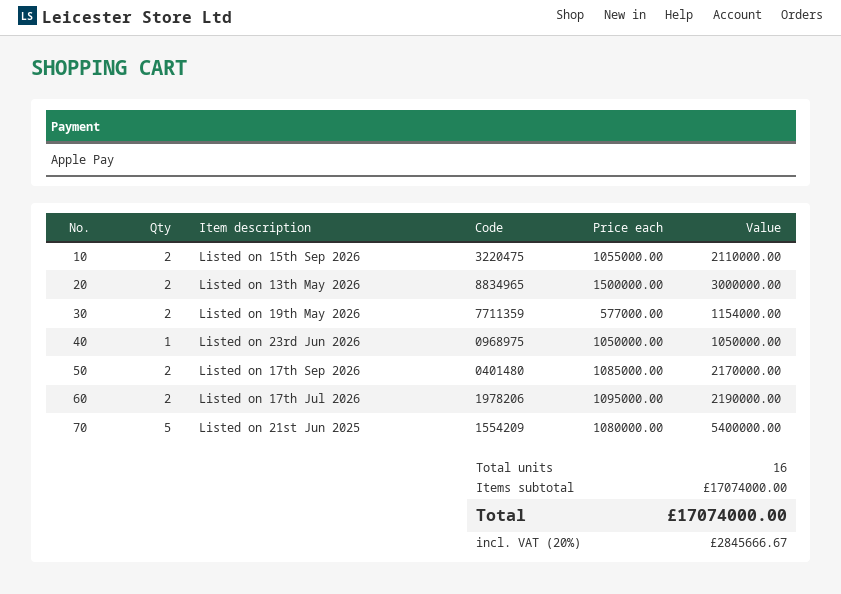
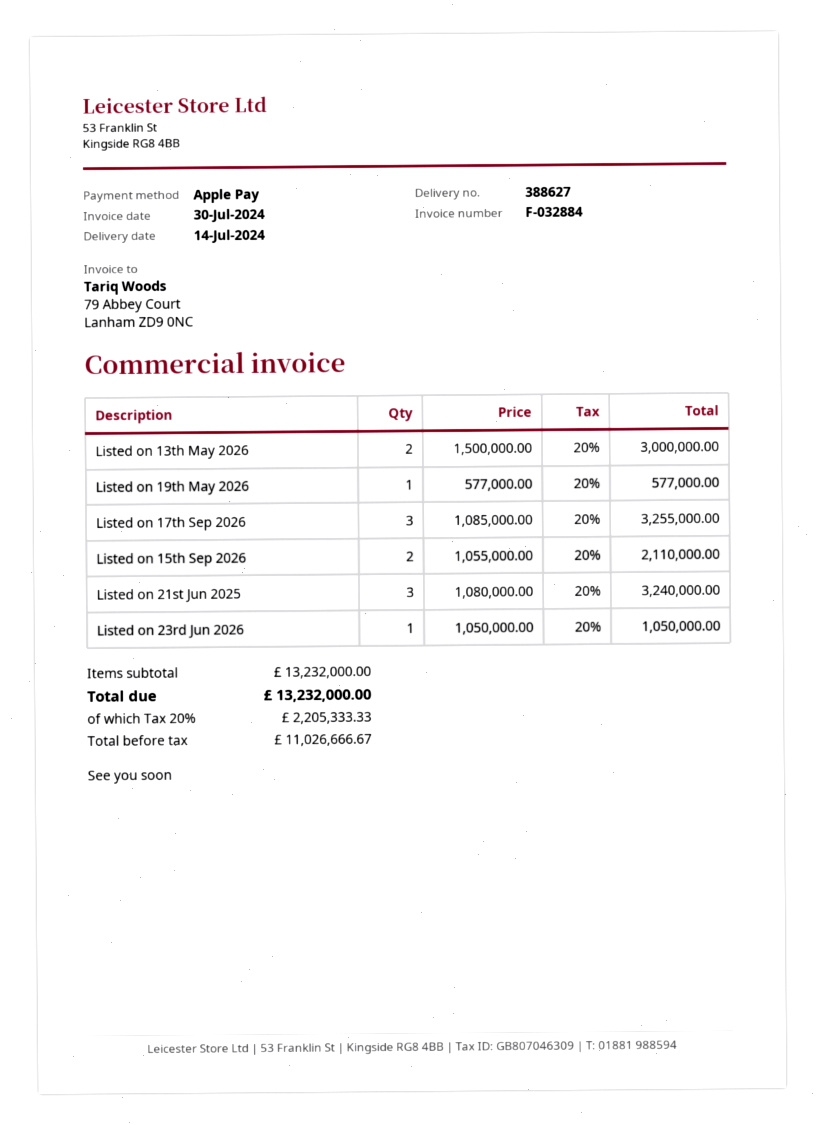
Listed on 19th May 2026: 2 x 577000.00 = 1154000.00 -> 1 x 577000.00 = 577000.00
Listed on 17th Sep 2026: 2 x 1085000.00 = 2170000.00 -> 3 x 1085000.00 = 3255000.00
Listed on 17th Jul 2026: 2 x 1095000.00 = 2190000.00 -> none
Listed on 21st Jun 2025: 5 x 1080000.00 = 5400000.00 -> 3 x 1080000.00 = 3240000.00
subtotal: 17074000.00 -> 13232000.00
tax: 20% = 2845666.67 -> 20% = 2205333.33
total: 17074000.00 -> 13232000.00

